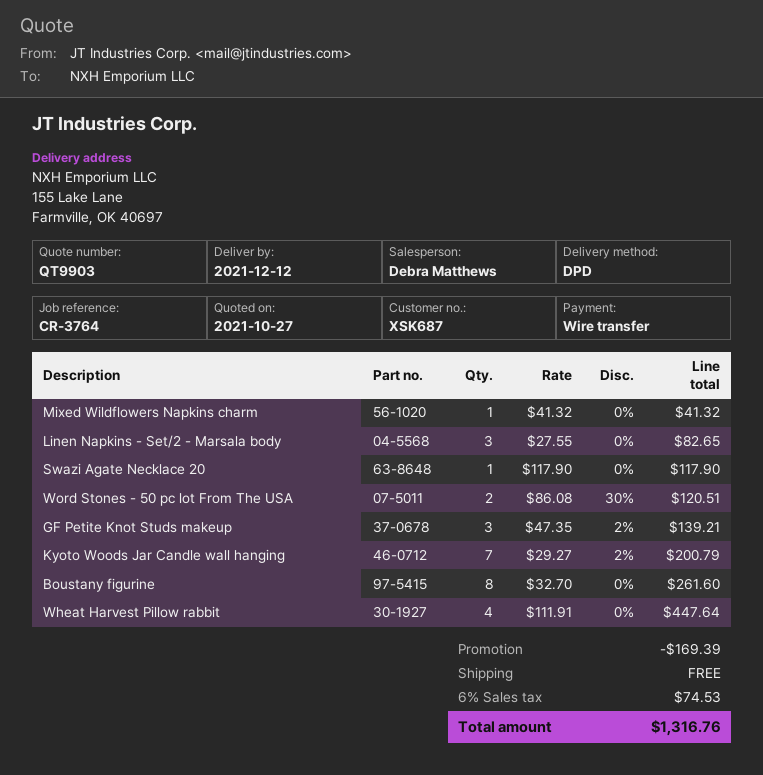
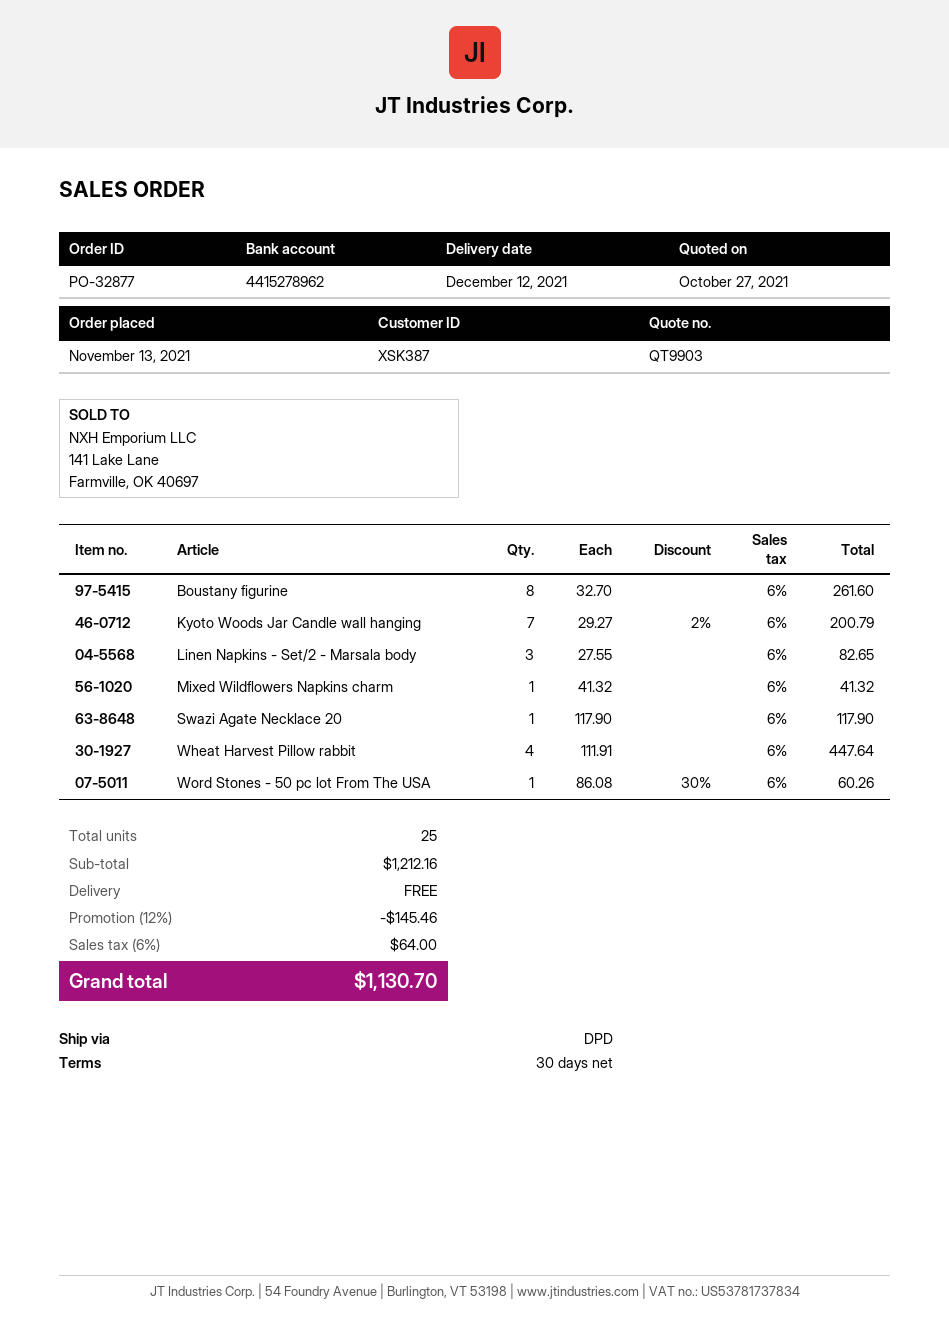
customer number: XSK687 -> XSK387
Word Stones - 50 pc lot From The USA: 2 x 86.08 - 30% = 120.51 -> 1 x 86.08 - 30% = 60.26
GF Petite Knot Studs makeup: 3 x 47.35 - 2% = 139.21 -> none
discount: 169.39 -> 145.46
tax: 6% = 74.53 -> 6% = 64.00
total: 1316.76 -> 1130.70

